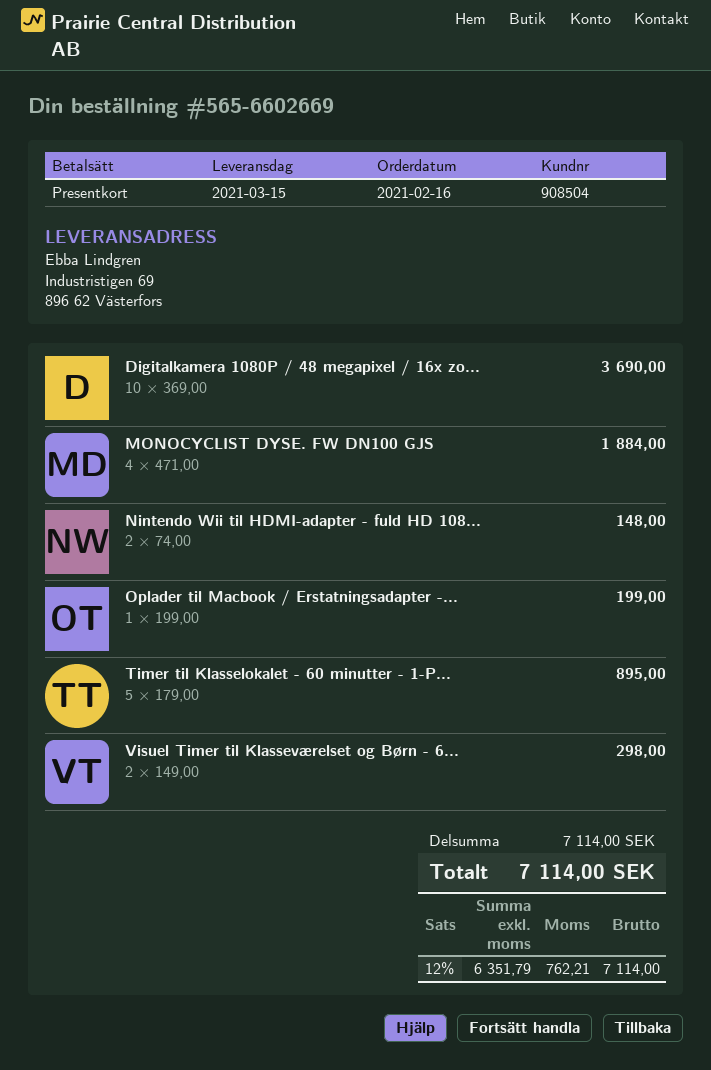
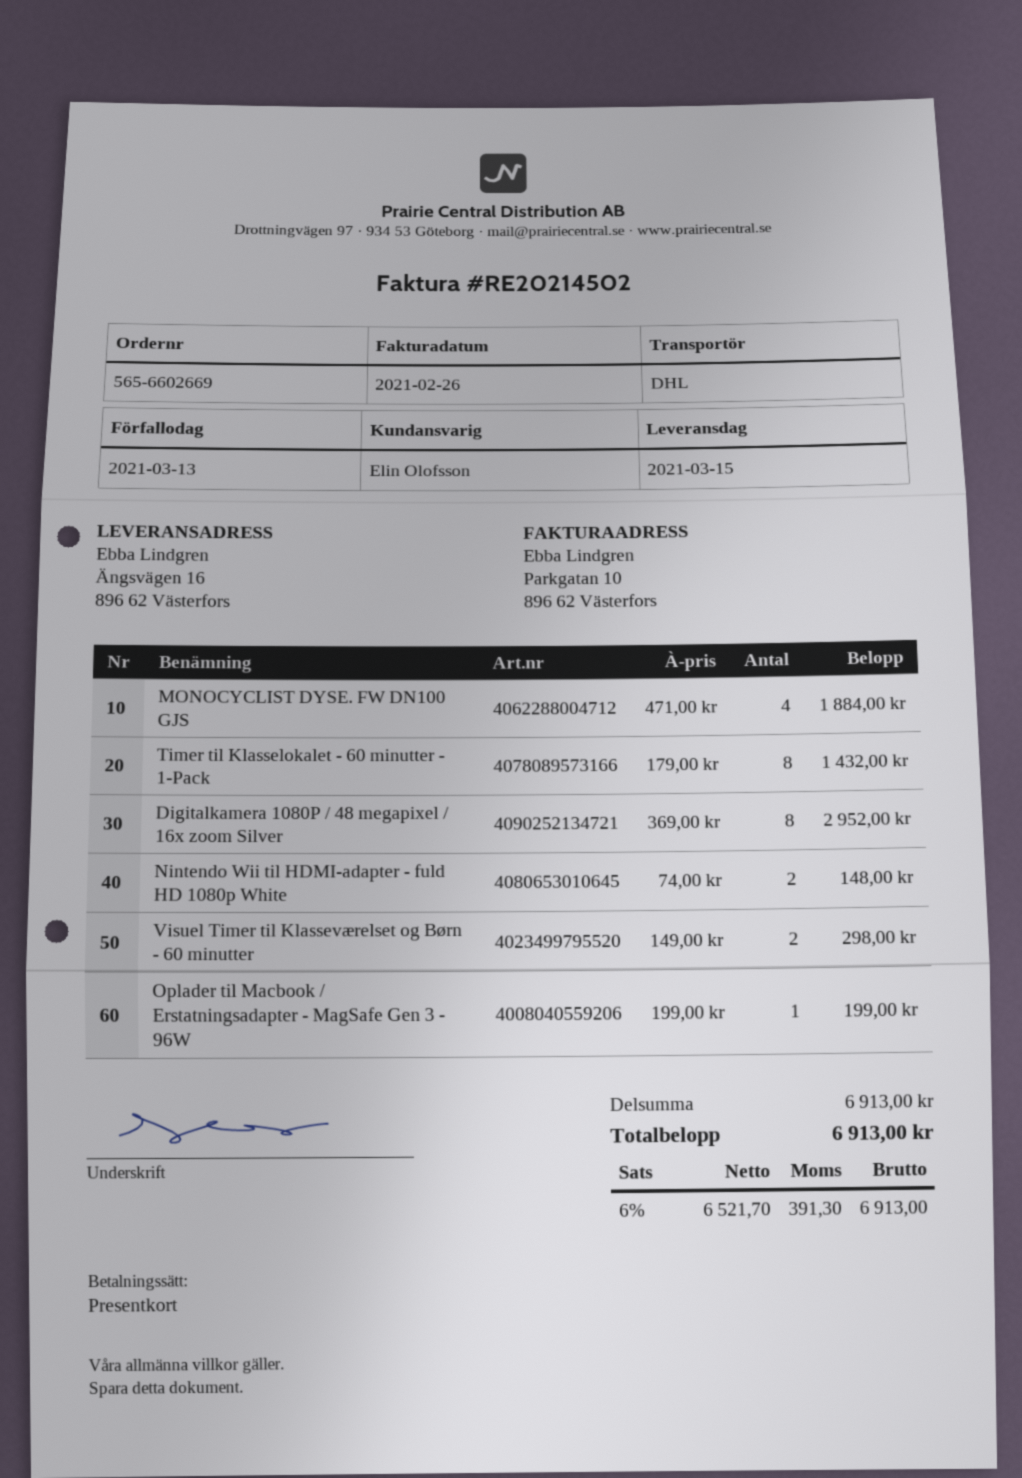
ship to: Industristigen 69, 896 62 Västerfors -> Ängsvägen 16, 896 62 Västerfors
Digitalkamera 1080P / 48 megapixel / 16x zo...: 10 x 369.00 = 3690.00 -> 8 x 369.00 = 2952.00
Timer til Klasselokalet - 60 minutter - 1-P...: 5 x 179.00 = 895.00 -> 8 x 179.00 = 1432.00
subtotal: 7114.00 -> 6913.00
net: 6351.79 -> 6521.70
tax: 12% = 762.21 -> 6% = 391.30
total: 7114.00 -> 6913.00

